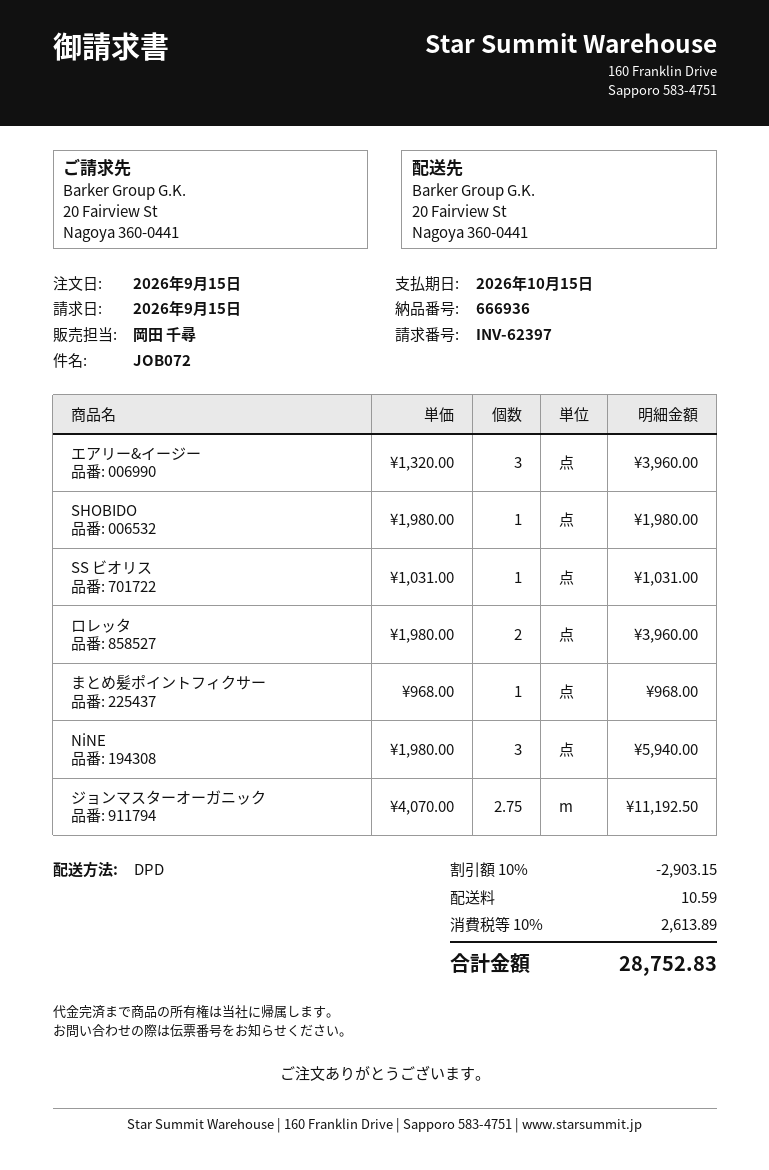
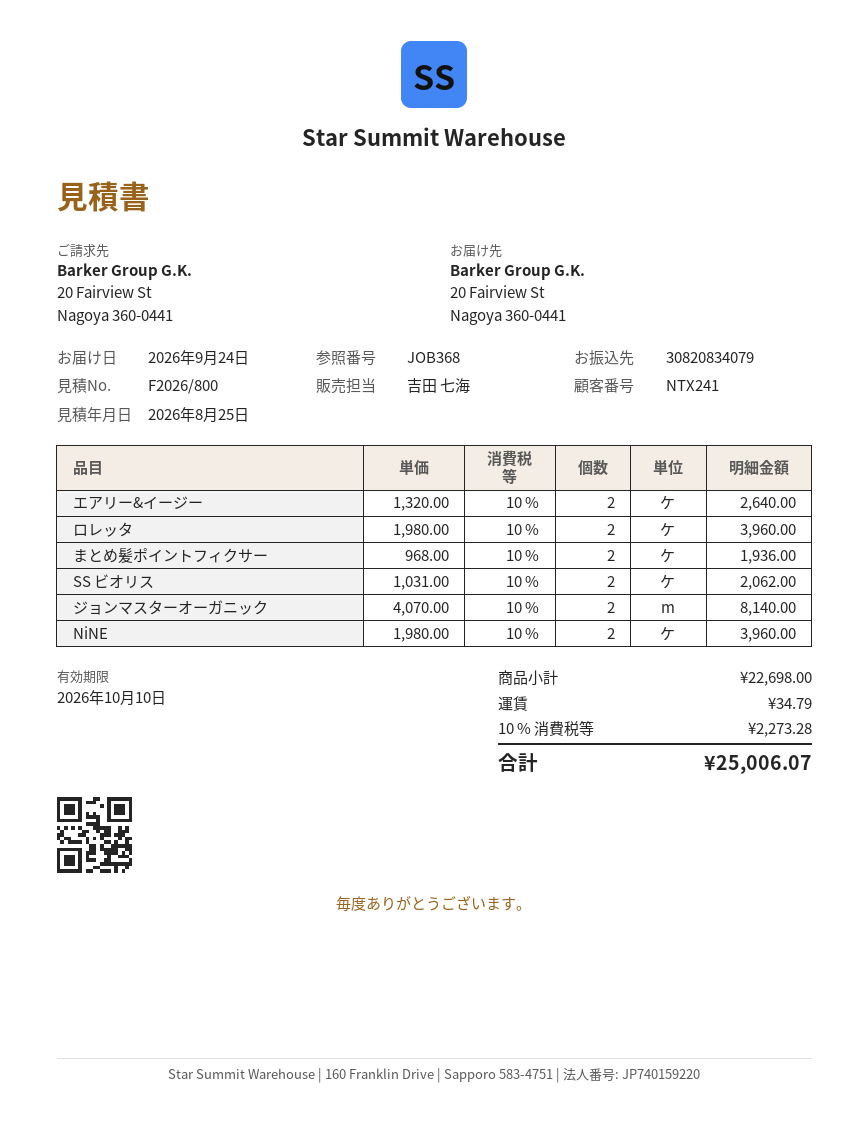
reference: JOB072 -> JOB368
sales rep: 岡田 千尋 -> 吉田 七海
エアリー&イージー: 3 x 1320.00 = 3960.00 -> 2 x 1320.00 = 2640.00
SHOBIDO: 1 x 1980.00 = 1980.00 -> none
SS ビオリス: 1 x 1031.00 = 1031.00 -> 2 x 1031.00 = 2062.00
まとめ髪ポイントフィクサー: 1 x 968.00 = 968.00 -> 2 x 968.00 = 1936.00
NiNE: 3 x 1980.00 = 5940.00 -> 2 x 1980.00 = 3960.00
ジョンマスターオーガニック: 2.75 x 4070.00 = 11192.50 -> 2 x 4070.00 = 8140.00
discount: 10% = 2903.15 -> none
shipping: 10.59 -> 34.79
tax: 10% = 2613.89 -> 10% = 2273.28
total: 28752.83 -> 25006.07

